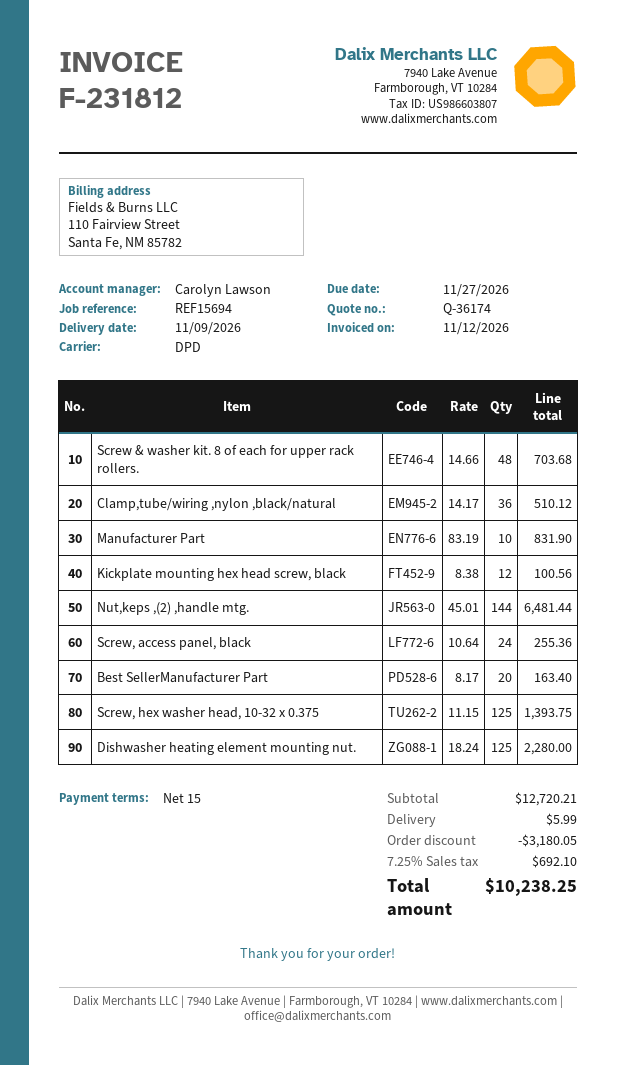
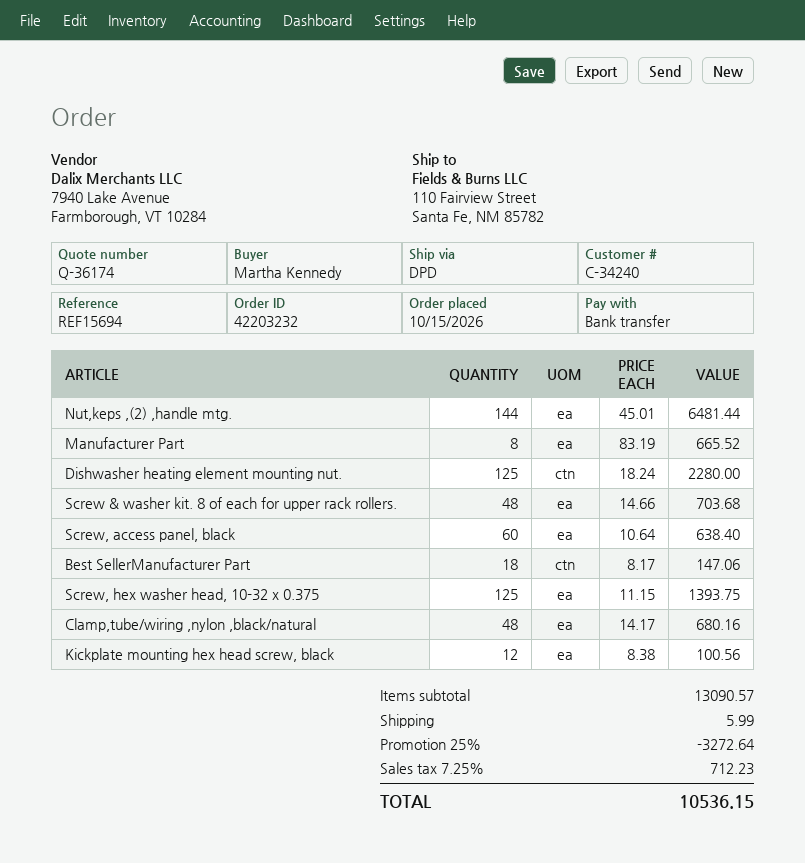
Clamp,tube/wiring ,nylon ,black/natural: 36 x 14.17 = 510.12 -> 48 x 14.17 = 680.16
Manufacturer Part: 10 x 83.19 = 831.90 -> 8 x 83.19 = 665.52
Screw, access panel, black: 24 x 10.64 = 255.36 -> 60 x 10.64 = 638.40
Best SellerManufacturer Part: 20 x 8.17 = 163.40 -> 18 x 8.17 = 147.06
subtotal: 12720.21 -> 13090.57
discount: 3180.05 -> 3272.64
tax: 7.25% = 692.10 -> 7.25% = 712.23
total: 10238.25 -> 10536.15

